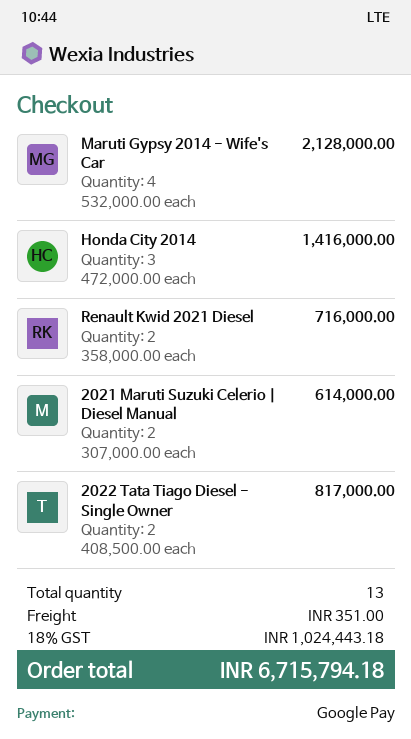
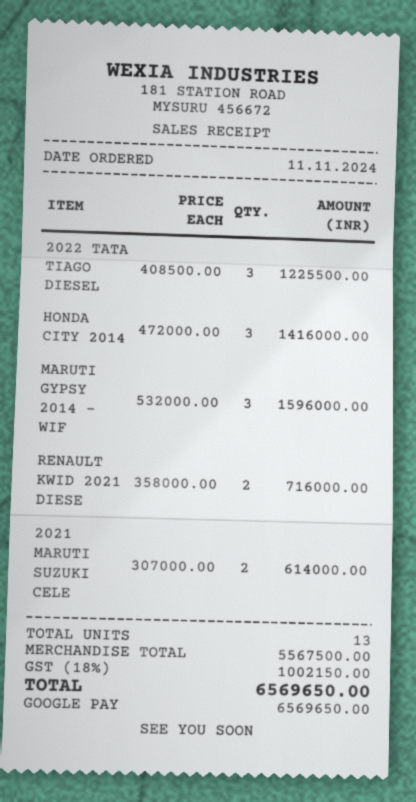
Maruti Gypsy 2014 - Wife's Car: 4 x 532000.00 = 2128000.00 -> 3 x 532000.00 = 1596000.00
2022 Tata Tiago Diesel - Single Owner: 2 x 408500.00 = 817000.00 -> 3 x 408500.00 = 1225500.00
shipping: 351.00 -> none
tax: 18% = 1024443.18 -> 18% = 1002150.00
total: 6715794.18 -> 6569650.00

